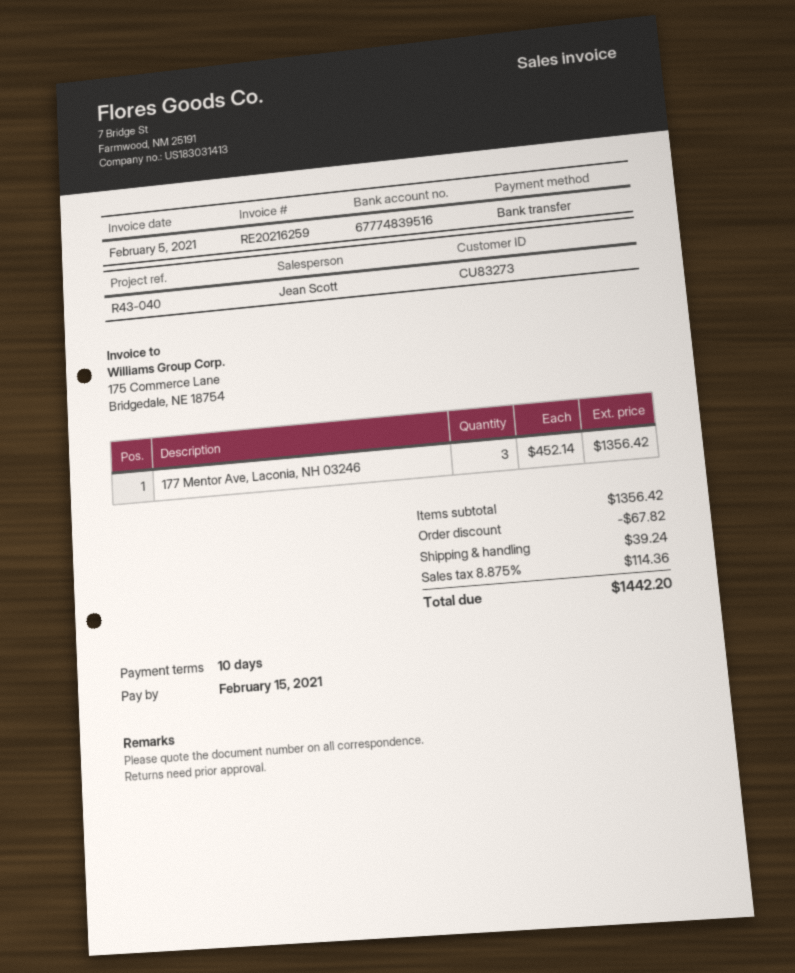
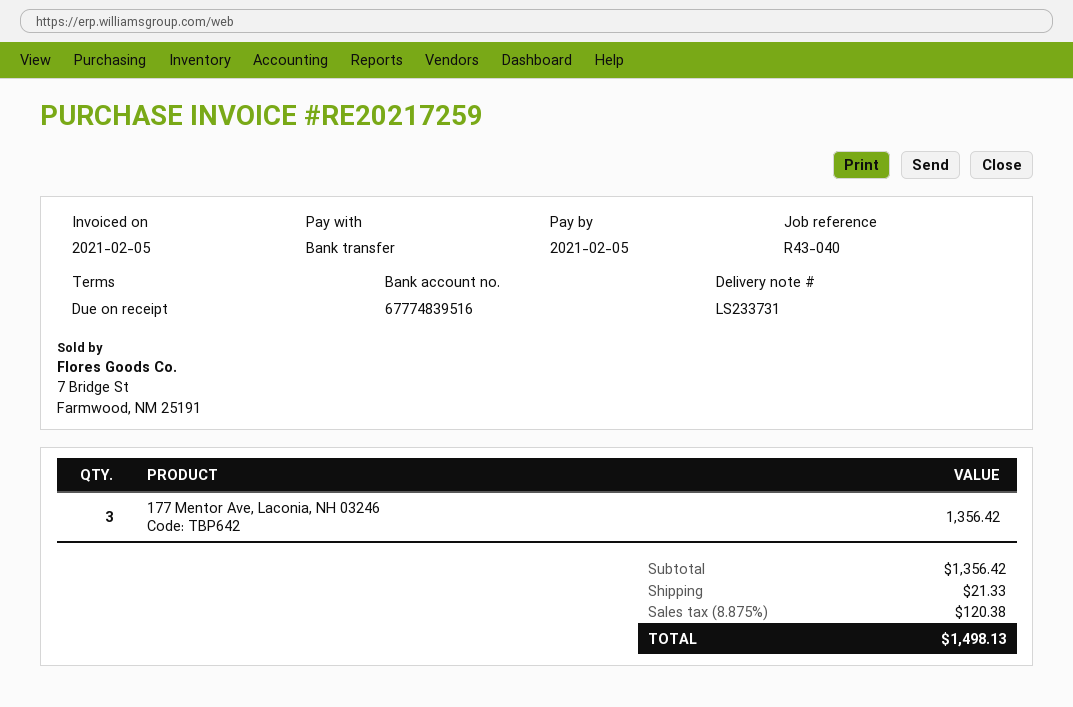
invoice number: RE20216259 -> RE20217259
payment terms: 10 days -> on receipt
due date: 2021-02-15 -> 2021-02-05
discount: 67.82 -> none
shipping: 39.24 -> 21.33
tax: 8.875% = 114.36 -> 8.875% = 120.38
total: 1442.20 -> 1498.13

